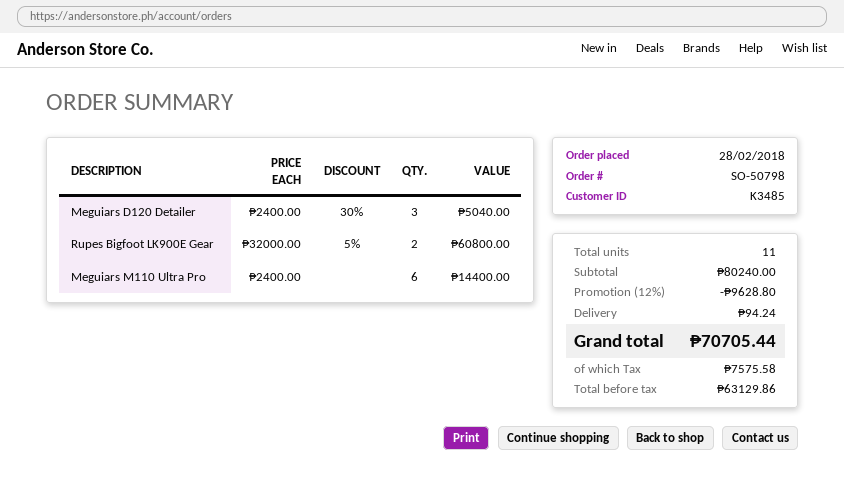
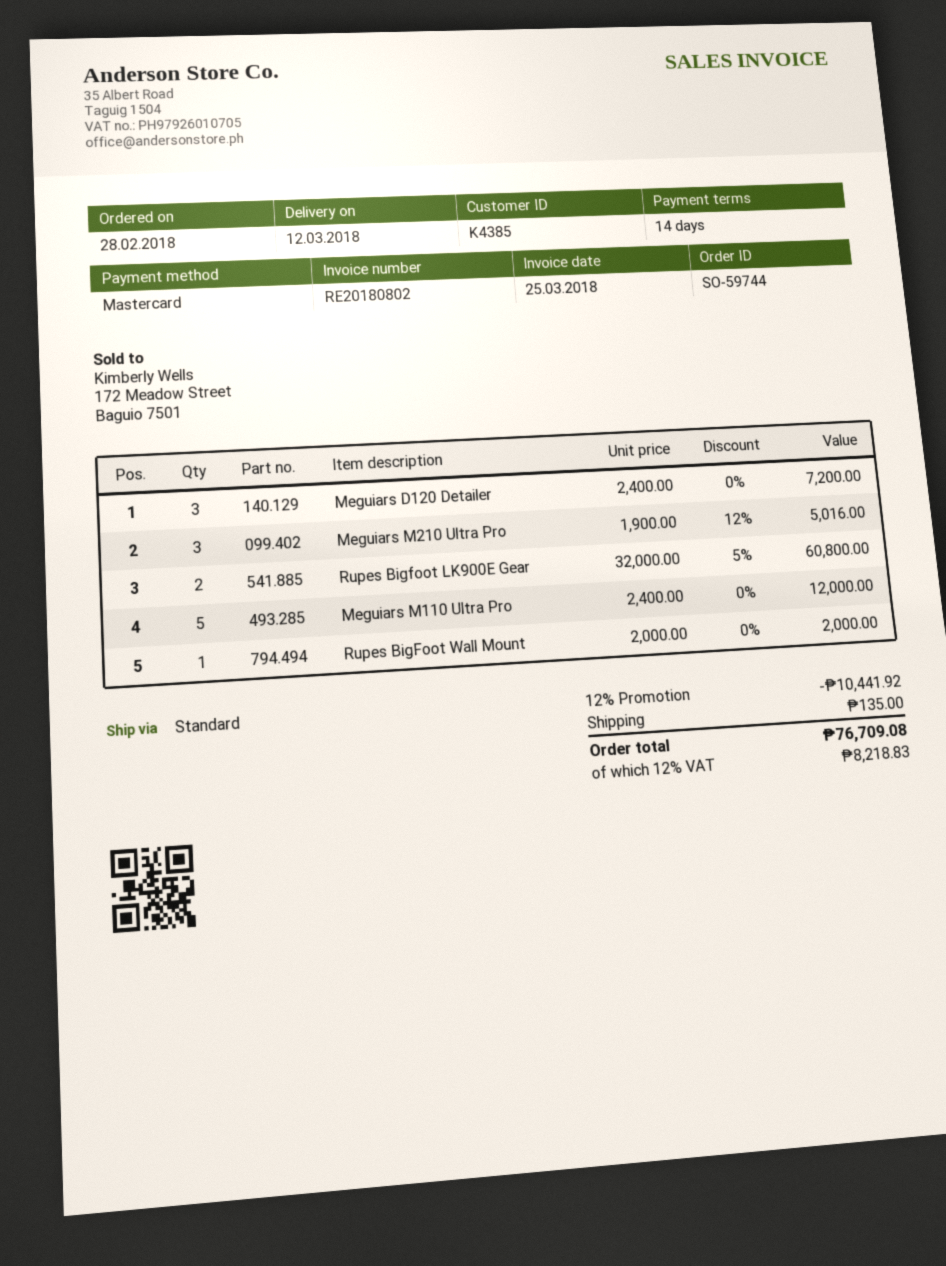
order number: SO-50798 -> SO-59744
customer number: K3485 -> K4385
Meguiars D120 Detailer: 3 x 2400.00 - 30% = 5040.00 -> 3 x 2400.00 = 7200.00
Meguiars M110 Ultra Pro: 6 x 2400.00 = 14400.00 -> 5 x 2400.00 = 12000.00
Meguiars M210 Ultra Pro: none -> 3 x 1900.00 - 12% = 5016.00
Rupes BigFoot Wall Mount: none -> 1 x 2000.00 = 2000.00
discount: 12% = 9628.80 -> 12% = 10441.92
shipping: 94.24 -> 135.00
tax: 7575.58 -> 8218.83
total: 70705.44 -> 76709.08

